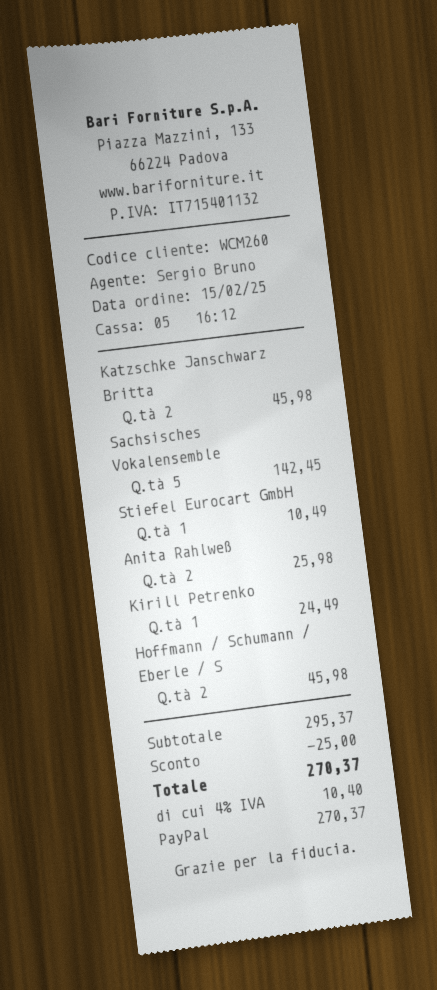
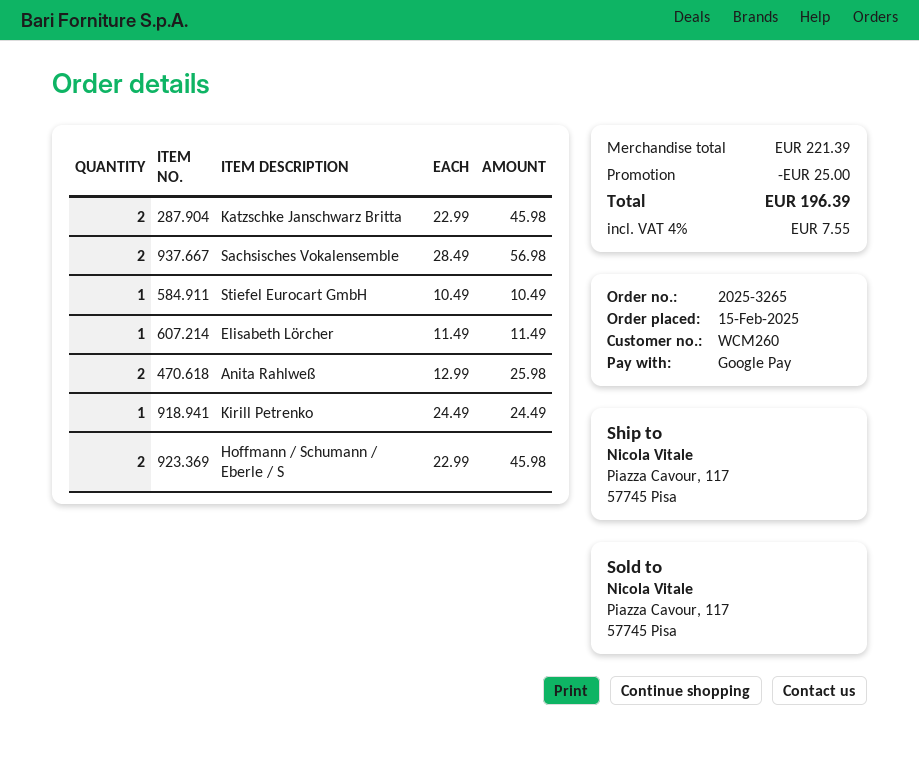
payment method: PayPal -> Google Pay
Sachsisches Vokalensemble: 5 for 142.45 -> 2 for 56.98
Elisabeth Lörcher: none -> 1 for 11.49
subtotal: 295.37 -> 221.39
tax: 4% = 10.40 -> 4% = 7.55
total: 270.37 -> 196.39

